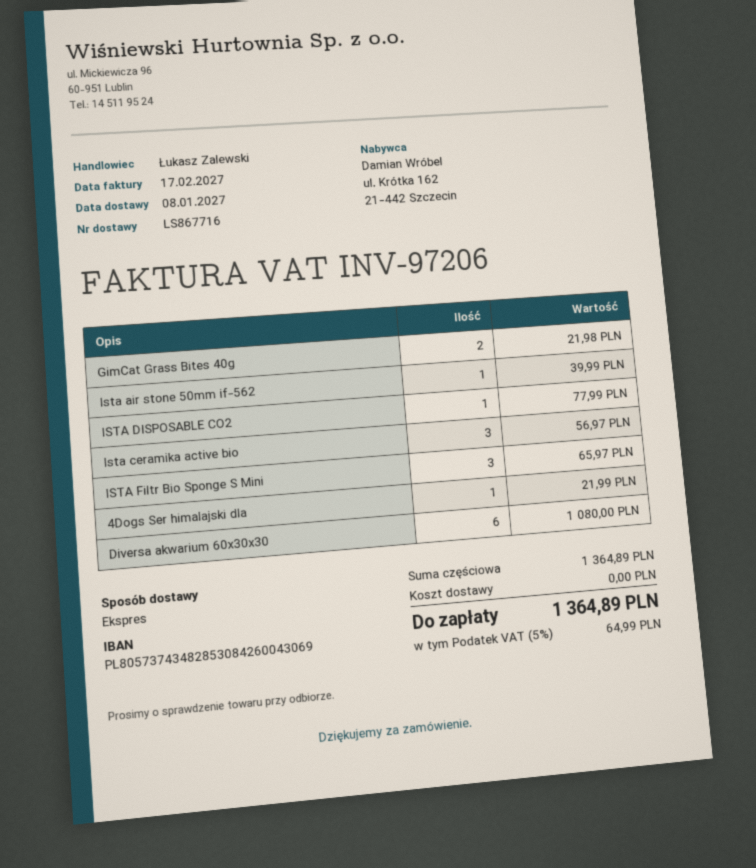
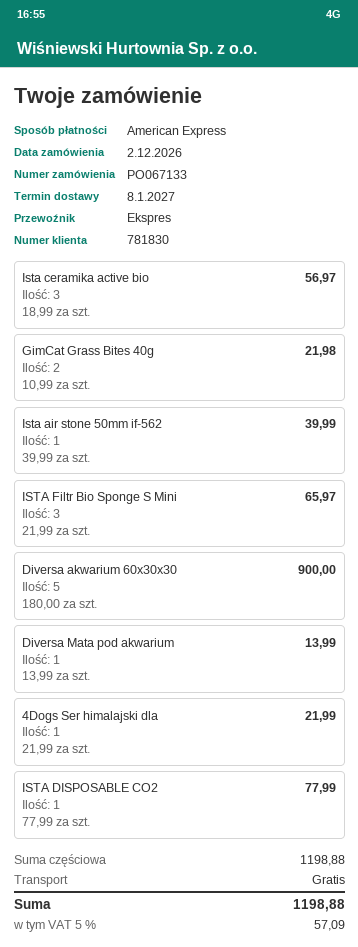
Diversa akwarium 60x30x30: 6 for 1080.00 -> 5 for 900.00
Diversa Mata pod akwarium: none -> 1 for 13.99
subtotal: 1364.89 -> 1198.88
tax: 5% = 64.99 -> 5% = 57.09
total: 1364.89 -> 1198.88

